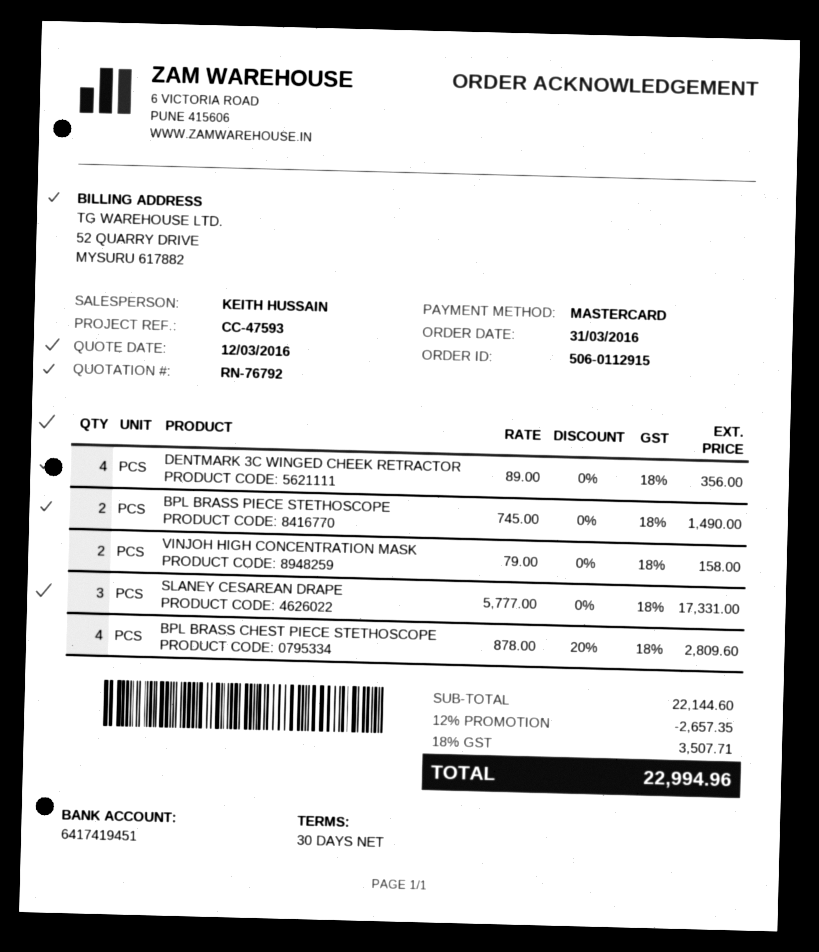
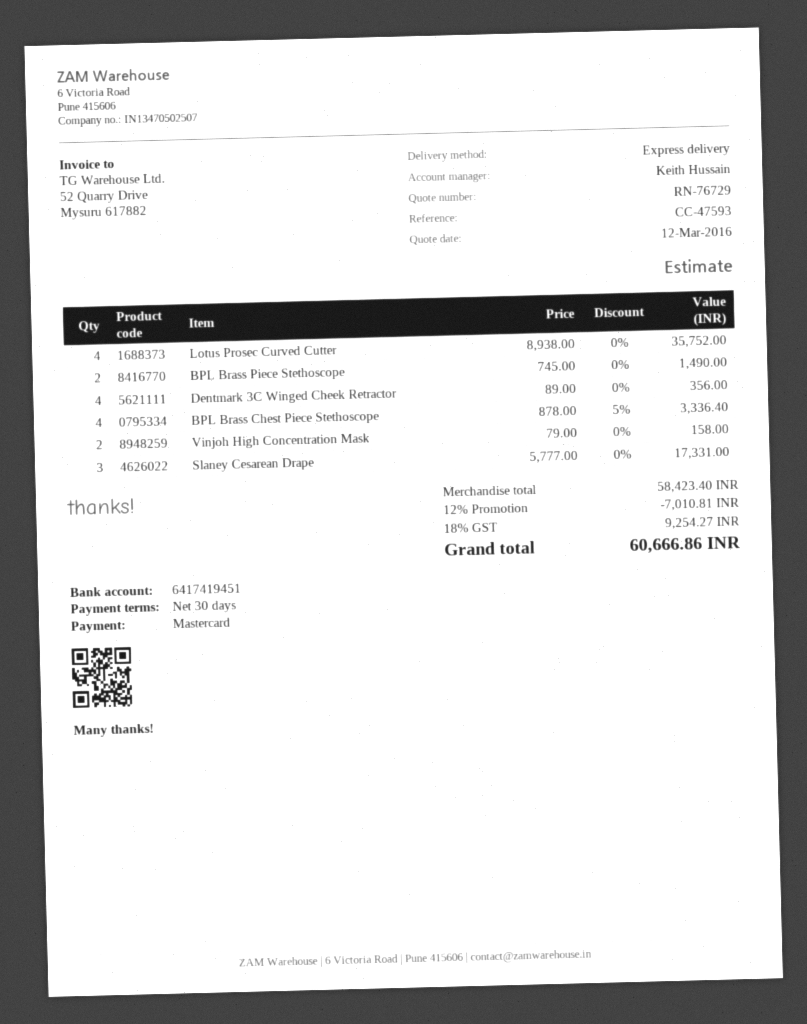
quote number: RN-76792 -> RN-76729
BPL BRASS CHEST PIECE STETHOSCOPE: 4 x 878.00 - 20% = 2809.60 -> 4 x 878.00 - 5% = 3336.40
Lotus Prosec Curved Cutter: none -> 4 x 8938.00 = 35752.00
subtotal: 22144.60 -> 58423.40
discount: 12% = 2657.35 -> 12% = 7010.81
tax: 18% = 3507.71 -> 18% = 9254.27
total: 22994.96 -> 60666.86

